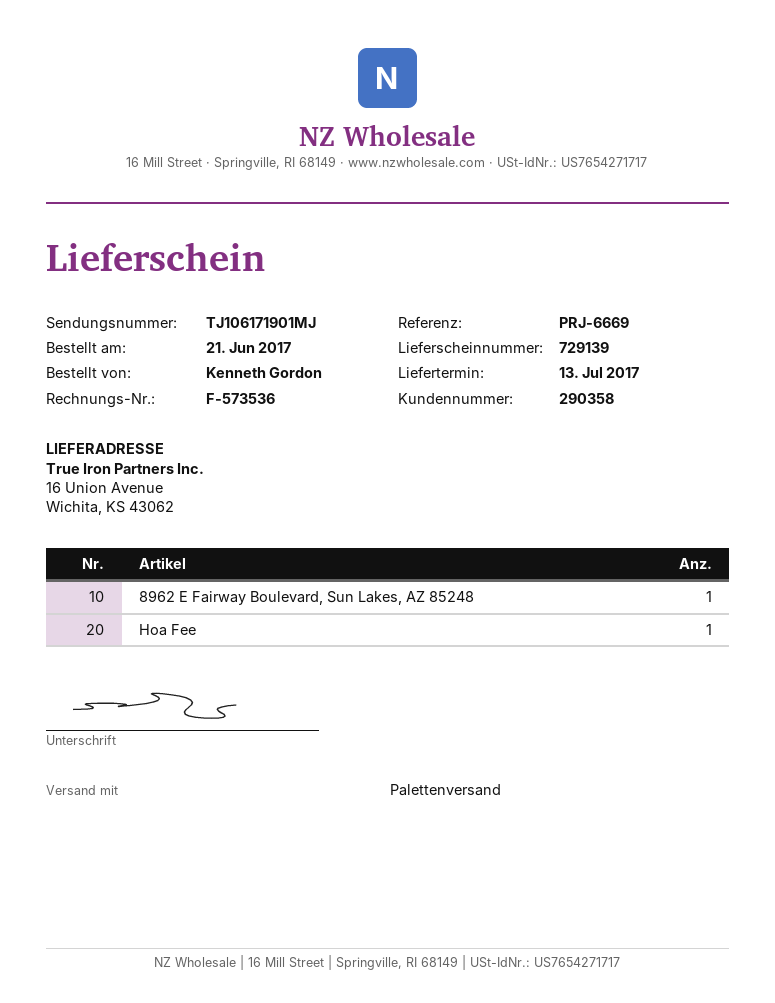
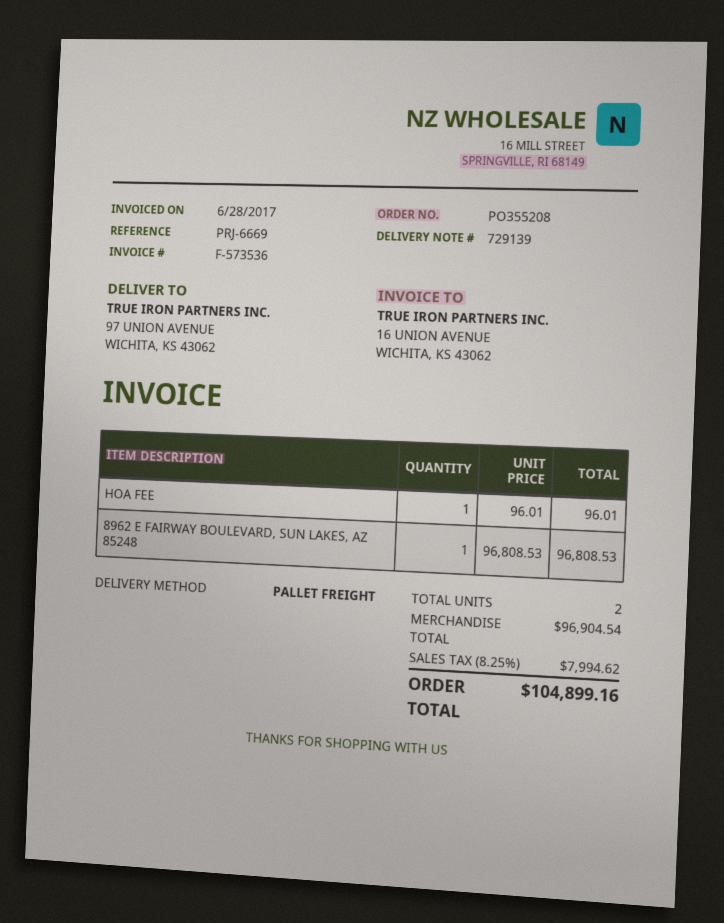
ship to: 16 Union Avenue, Wichita, KS 43062 -> 97 UNION AVENUE, WICHITA, KS 43062

